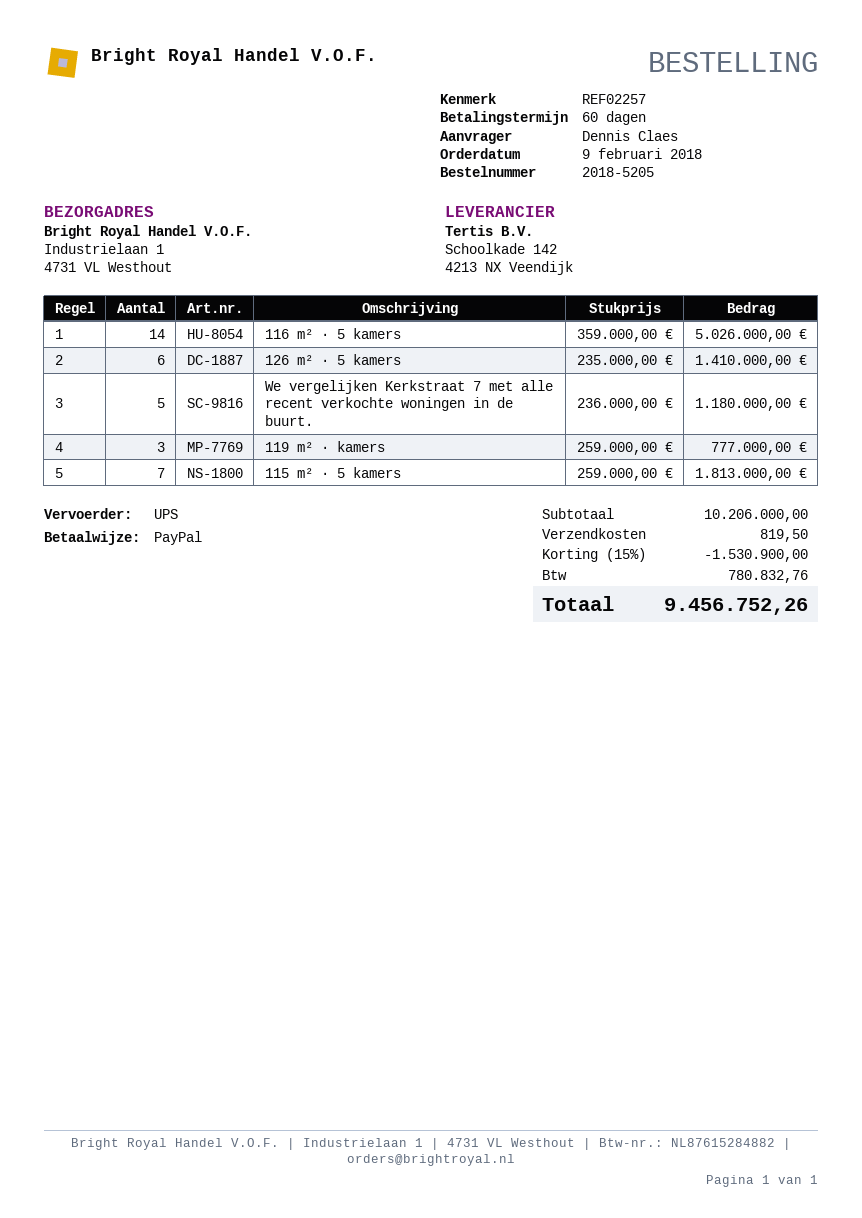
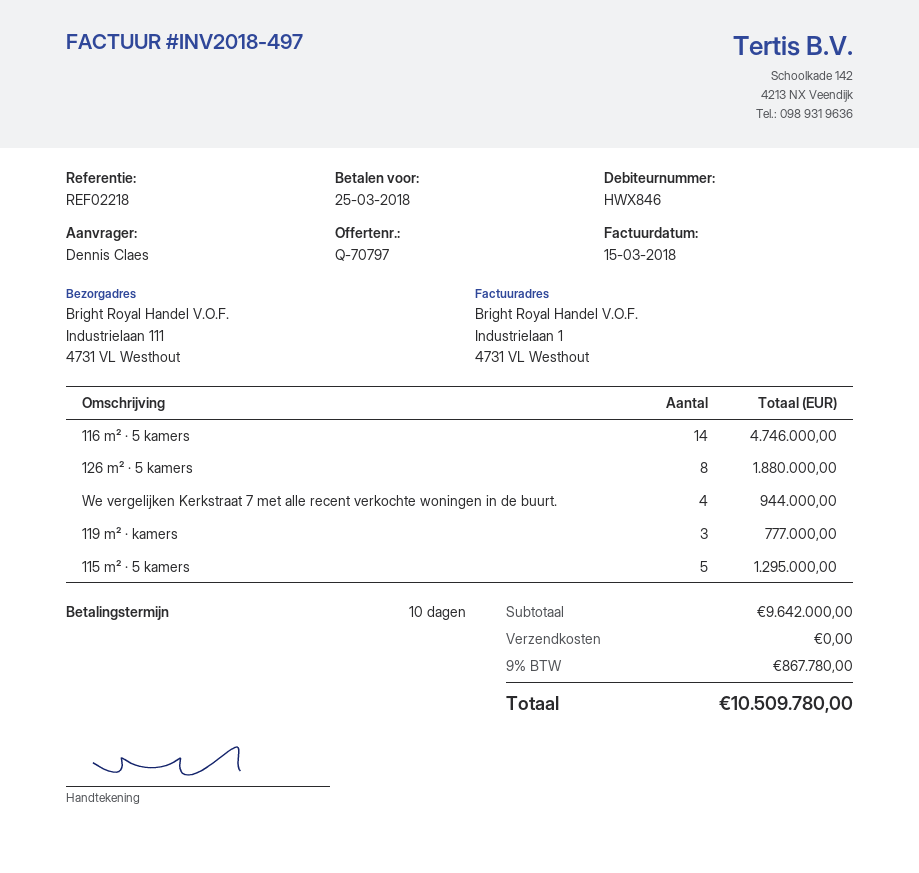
payment terms: 60 days -> 10 days
reference: REF02257 -> REF02218
ship to: Industrielaan 1, 4731 VL Westhout -> Industrielaan 111, 4731 VL Westhout
116 m² · 5 kamers: 14 for 5026000.00 -> 14 for 4746000.00
126 m² · 5 kamers: 6 for 1410000.00 -> 8 for 1880000.00
We vergelijken Kerkstraat 7 met alle recent verkochte woningen in de buurt.: 5 for 1180000.00 -> 4 for 944000.00
115 m² · 5 kamers: 7 for 1813000.00 -> 5 for 1295000.00
subtotal: 10206000.00 -> 9642000.00
discount: 15% = 1530900.00 -> none
shipping: 819.50 -> 0.00
tax: 780832.76 -> 867780.00
total: 9456752.26 -> 10509780.00

